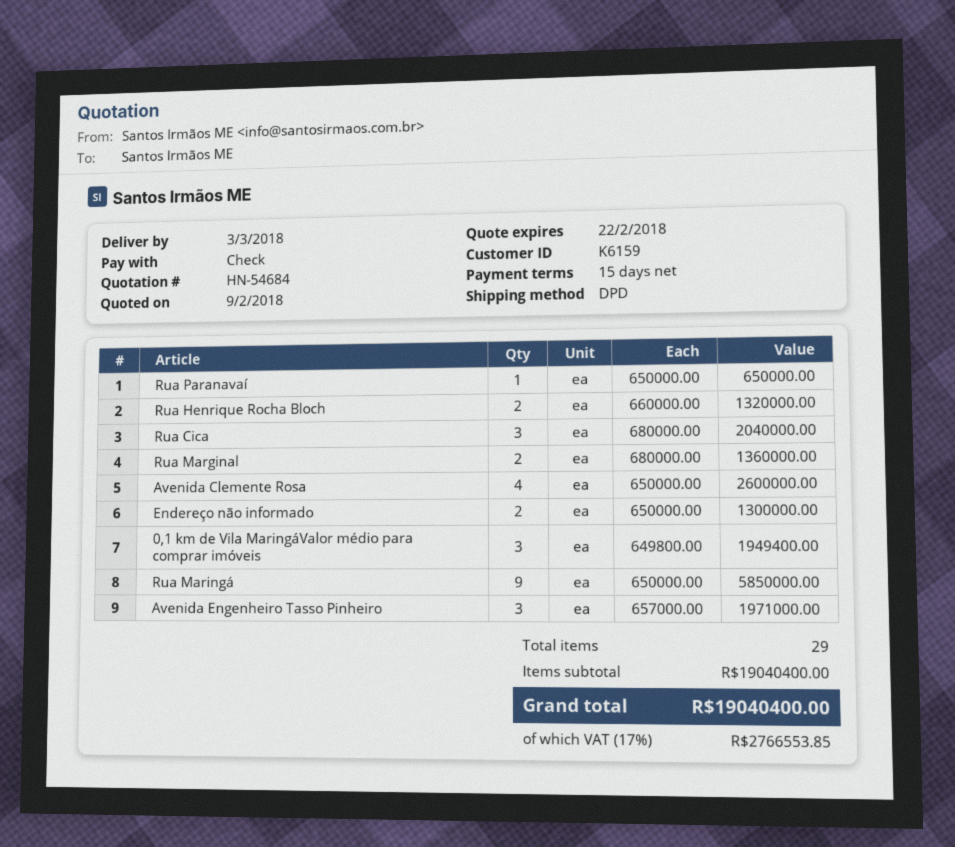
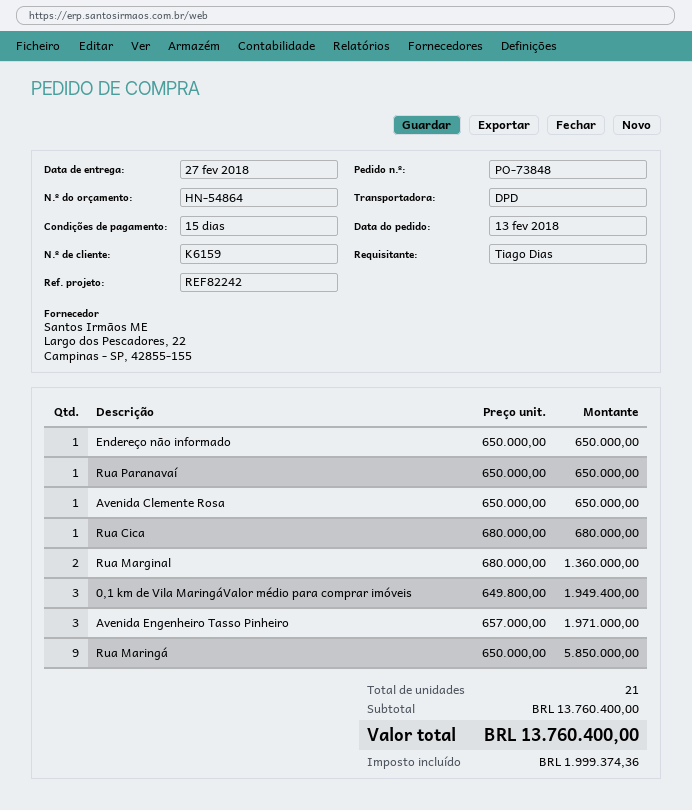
quote number: HN-54684 -> HN-54864
delivery date: 2018-03-03 -> 2018-02-27
Rua Henrique Rocha Bloch: 2 x 660000.00 = 1320000.00 -> none
Rua Cica: 3 x 680000.00 = 2040000.00 -> 1 x 680000.00 = 680000.00
Avenida Clemente Rosa: 4 x 650000.00 = 2600000.00 -> 1 x 650000.00 = 650000.00
Endereço não informado: 2 x 650000.00 = 1300000.00 -> 1 x 650000.00 = 650000.00
total quantity: 29 -> 21
subtotal: 19040400.00 -> 13760400.00
tax: 2766553.85 -> 1999374.36
total: 19040400.00 -> 13760400.00

